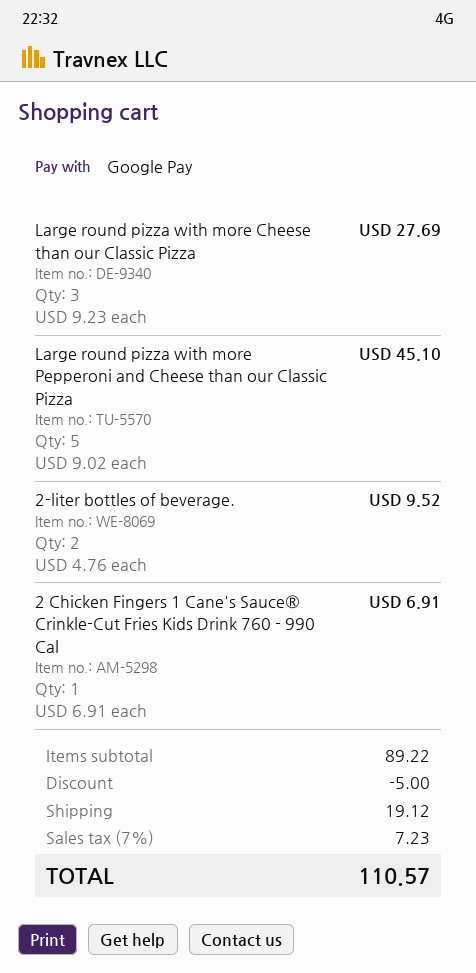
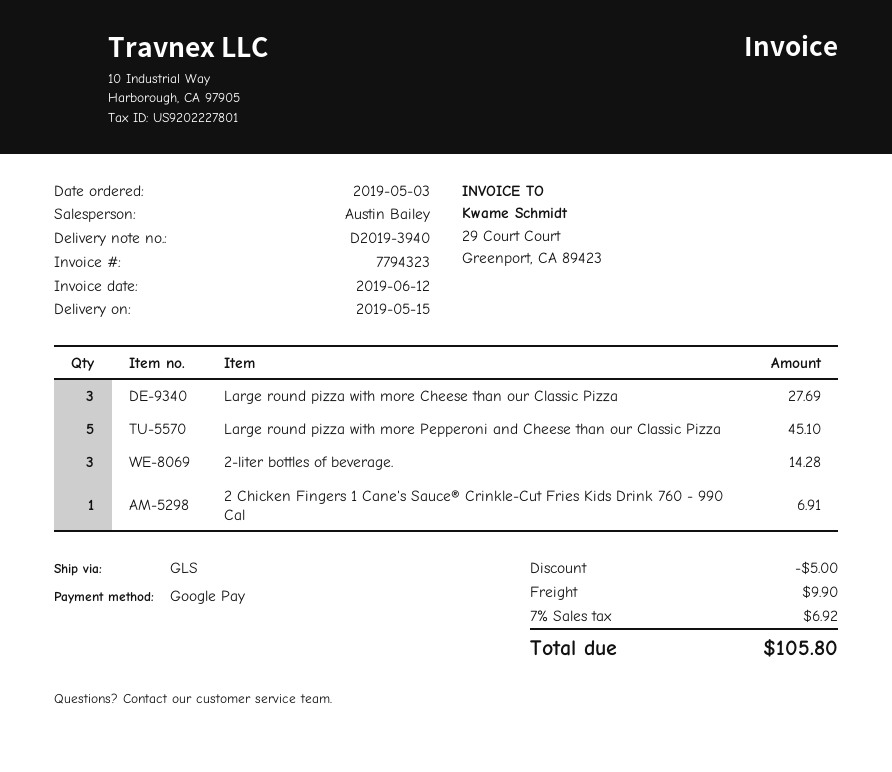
2-liter bottles of beverage.: 2 for 9.52 -> 3 for 14.28
shipping: 19.12 -> 9.90
tax: 7% = 7.23 -> 7% = 6.92
total: 110.57 -> 105.80

